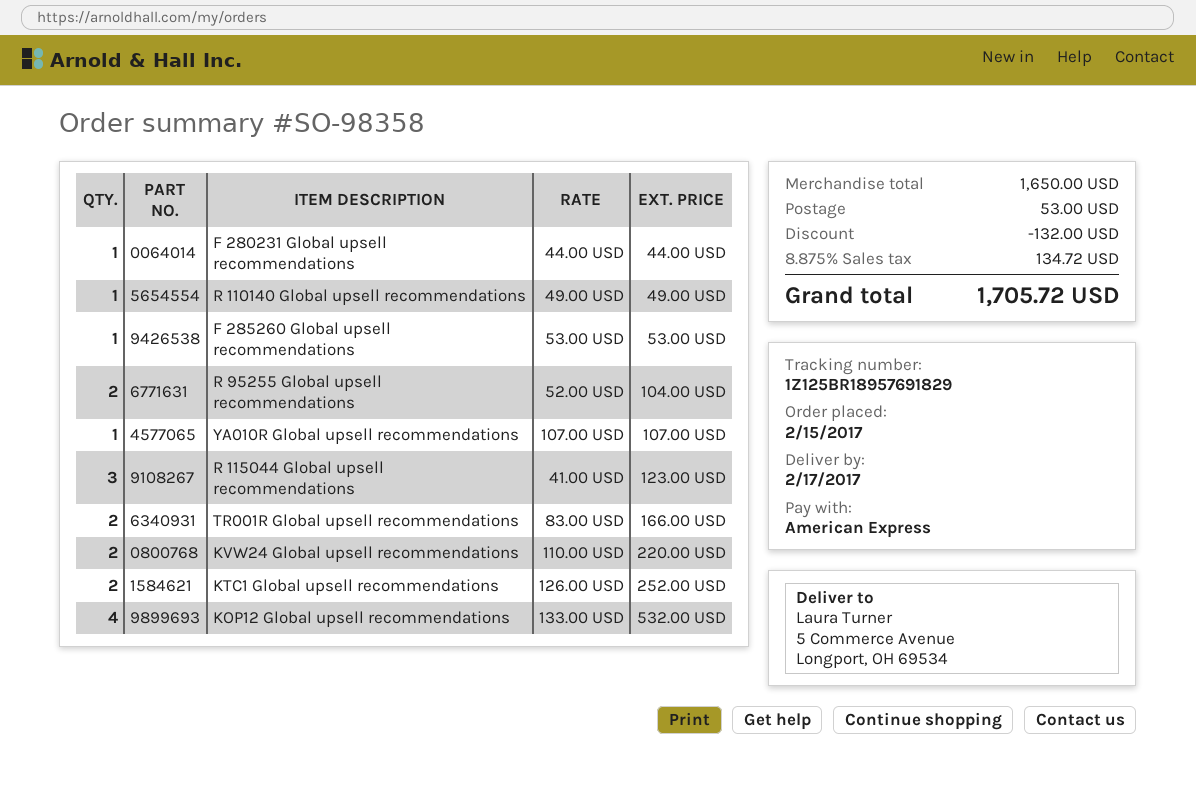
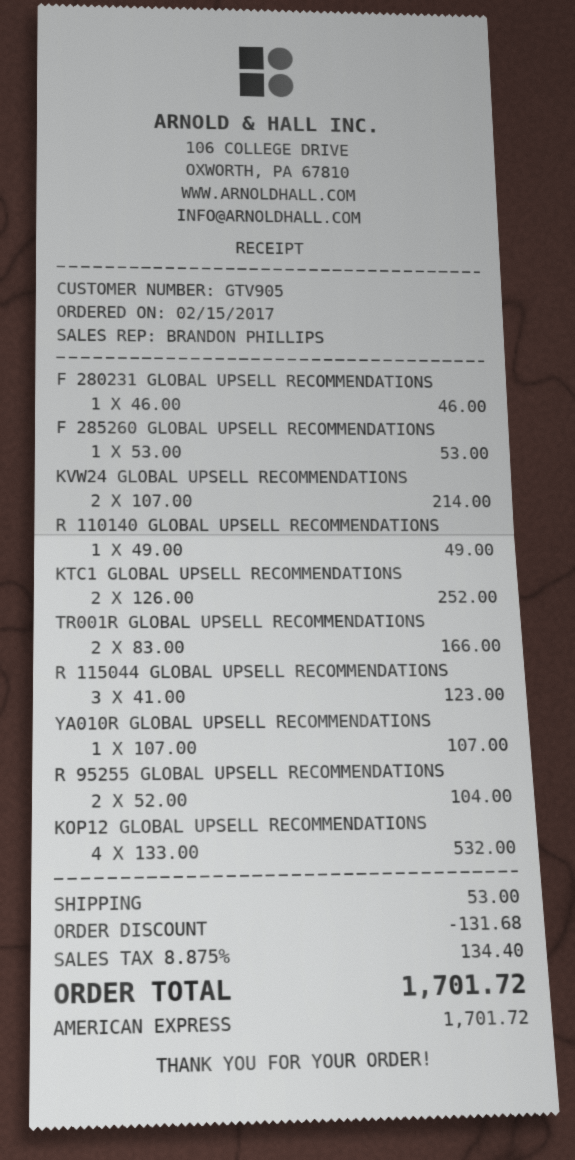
F 280231 Global upsell recommendations: 1 x 44.00 = 44.00 -> 1 x 46.00 = 46.00
KVW24 Global upsell recommendations: 2 x 110.00 = 220.00 -> 2 x 107.00 = 214.00
discount: 132.00 -> 131.68
tax: 8.875% = 134.72 -> 8.875% = 134.40
total: 1705.72 -> 1701.72

